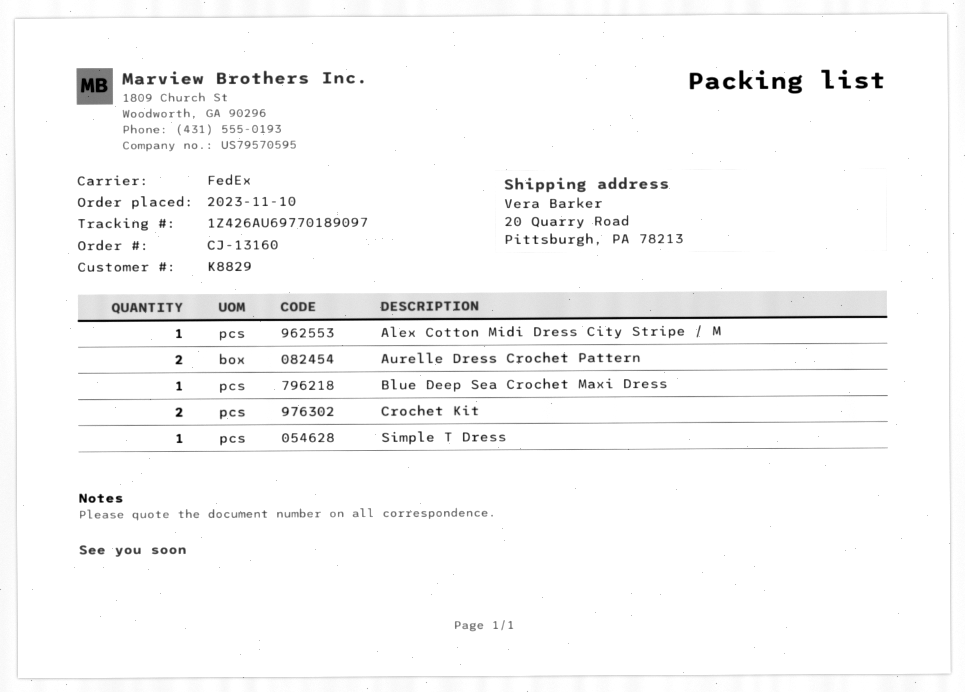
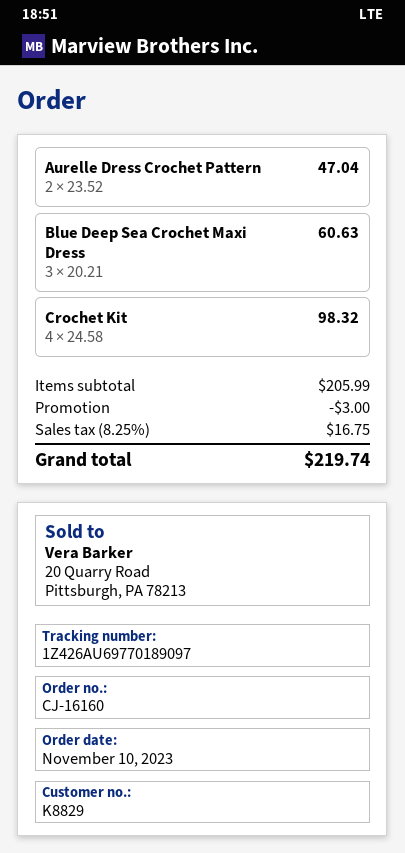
order number: CJ-13160 -> CJ-16160
Alex Cotton Midi Dress City Stripe / M: 1 -> none
Blue Deep Sea Crochet Maxi Dress: 1 -> 3
Crochet Kit: 2 -> 4
Simple T Dress: 1 -> none

